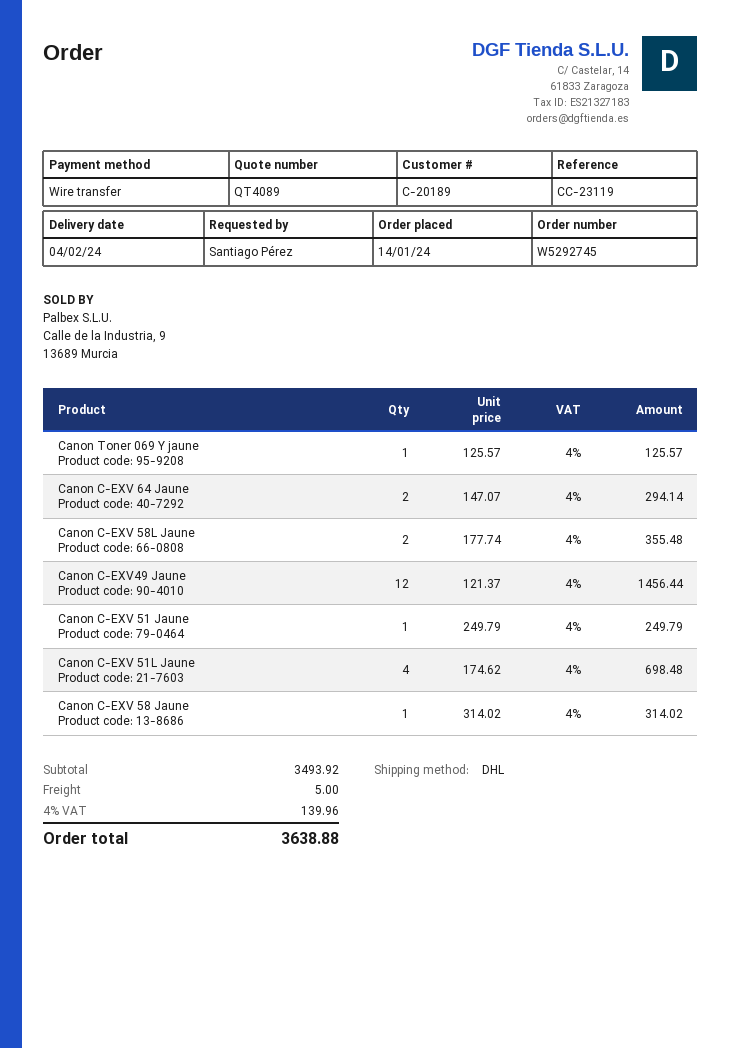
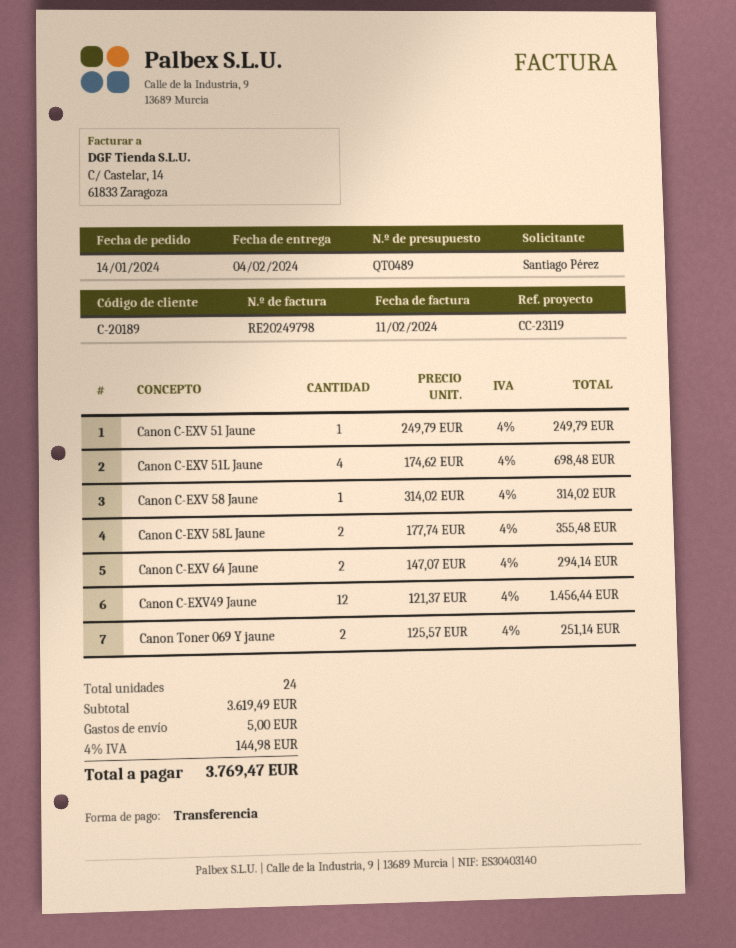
quote number: QT4089 -> QT0489
Canon Toner 069 Y jaune: 1 x 125.57 = 125.57 -> 2 x 125.57 = 251.14
subtotal: 3493.92 -> 3619.49
tax: 4% = 139.96 -> 4% = 144.98
total: 3638.88 -> 3769.47

